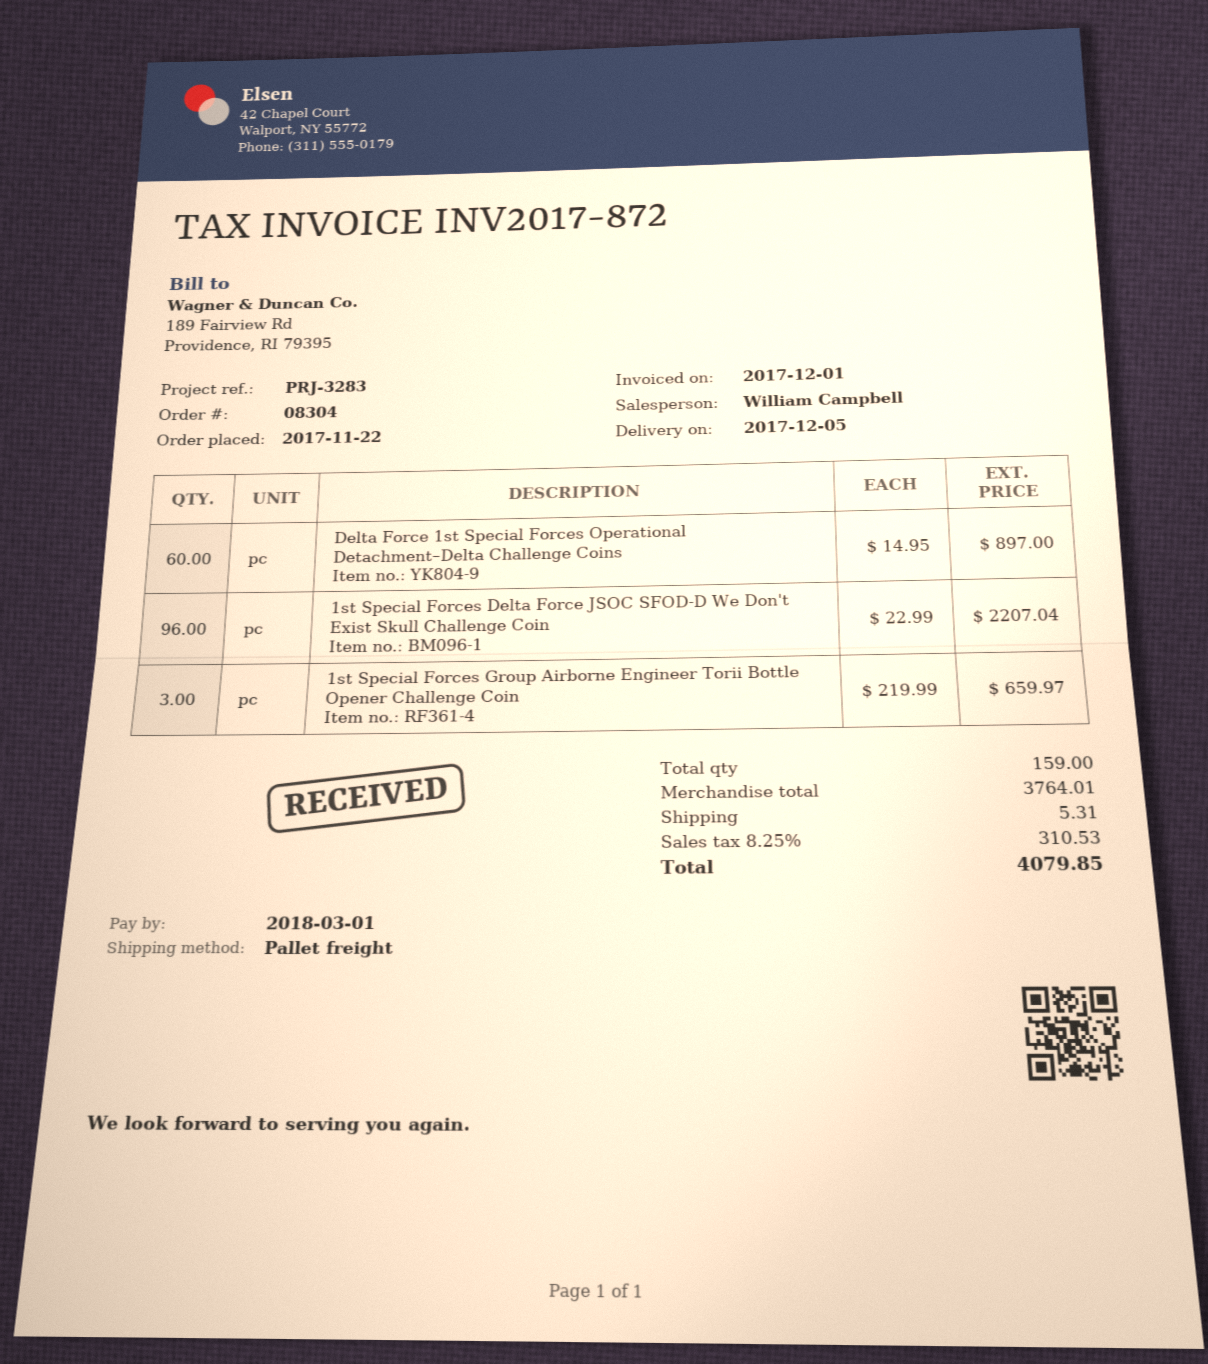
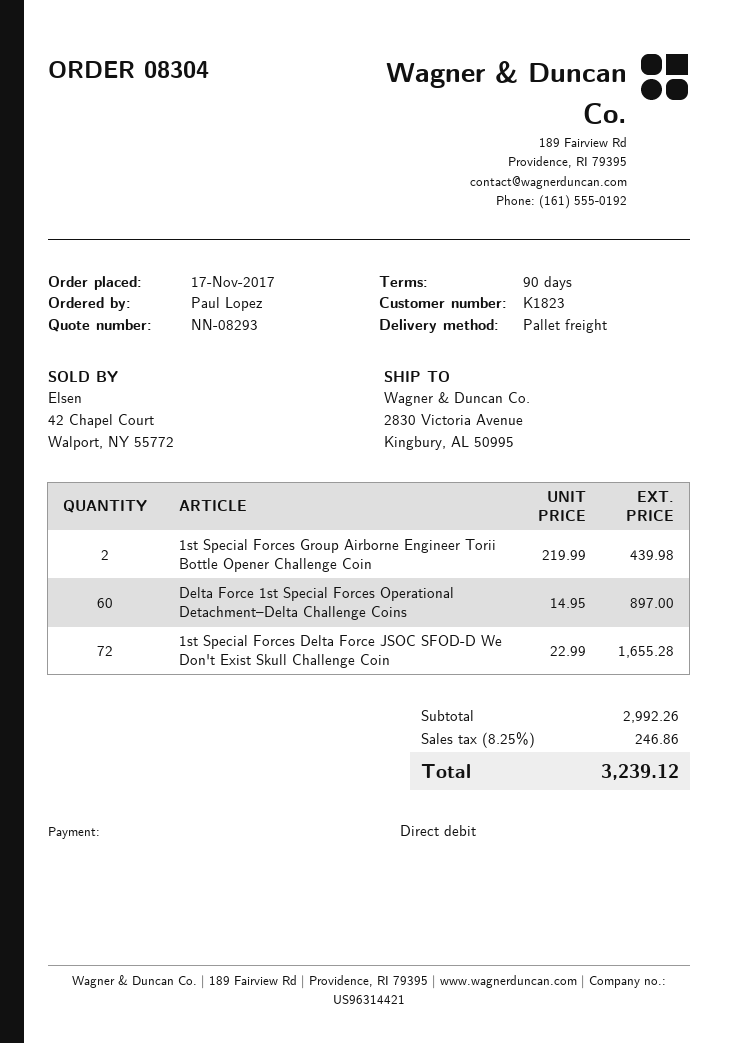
order date: 2017-11-22 -> 2017-11-17
1st Special Forces Delta Force JSOC SFOD-D We Don't Exist Skull Challenge Coin: 96 x 22.99 = 2207.04 -> 72 x 22.99 = 1655.28
1st Special Forces Group Airborne Engineer Torii Bottle Opener Challenge Coin: 3 x 219.99 = 659.97 -> 2 x 219.99 = 439.98
subtotal: 3764.01 -> 2992.26
shipping: 5.31 -> none
tax: 8.25% = 310.53 -> 8.25% = 246.86
total: 4079.85 -> 3239.12

